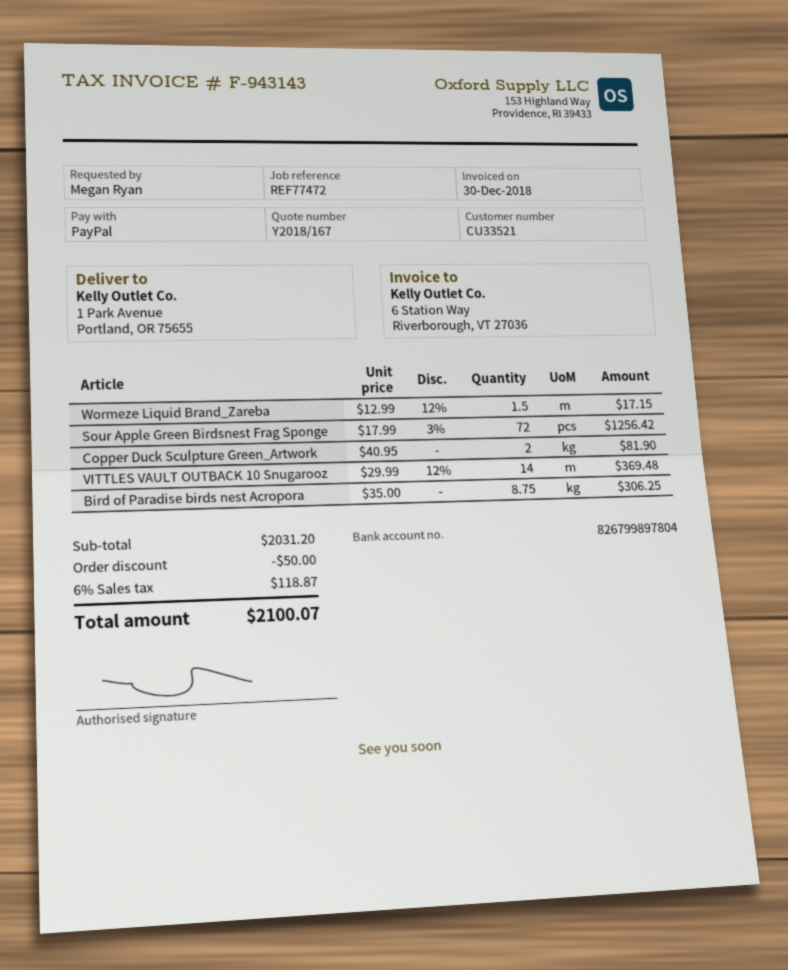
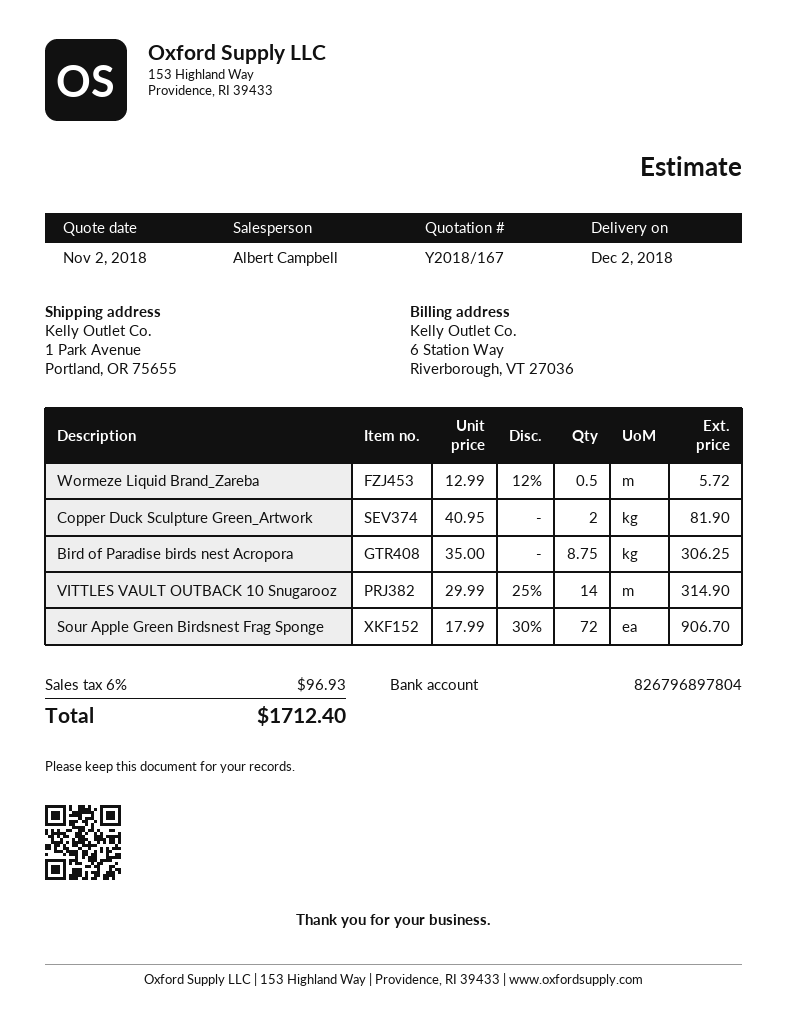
bank account: 826799897804 -> 826796897804
Wormeze Liquid Brand_Zareba: 1.5 x 12.99 - 12% = 17.15 -> 0.5 x 12.99 - 12% = 5.72
Sour Apple Green Birdsnest Frag Sponge: 72 x 17.99 - 3% = 1256.42 -> 72 x 17.99 - 30% = 906.70
VITTLES VAULT OUTBACK 10 Snugarooz: 14 x 29.99 - 12% = 369.48 -> 14 x 29.99 - 25% = 314.90
discount: 50.00 -> none
tax: 6% = 118.87 -> 6% = 96.93
total: 2100.07 -> 1712.40

